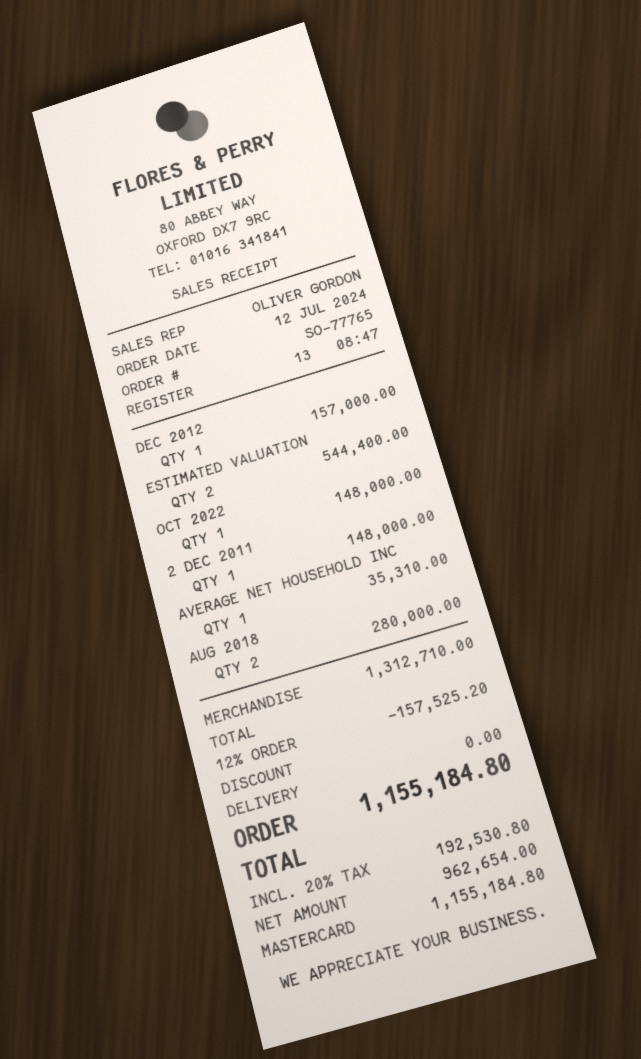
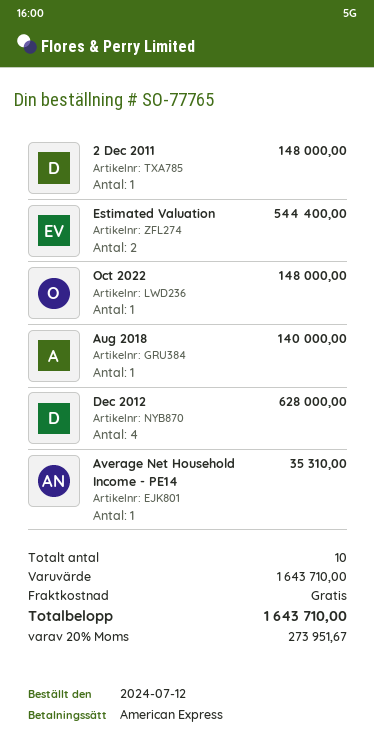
payment method: Mastercard -> American Express
DEC 2012: 1 for 157000.00 -> 4 for 628000.00
AUG 2018: 2 for 280000.00 -> 1 for 140000.00
subtotal: 1312710.00 -> 1643710.00
discount: 12% = 157525.20 -> none
tax: 20% = 192530.80 -> 20% = 273951.67
total: 1155184.80 -> 1643710.00

